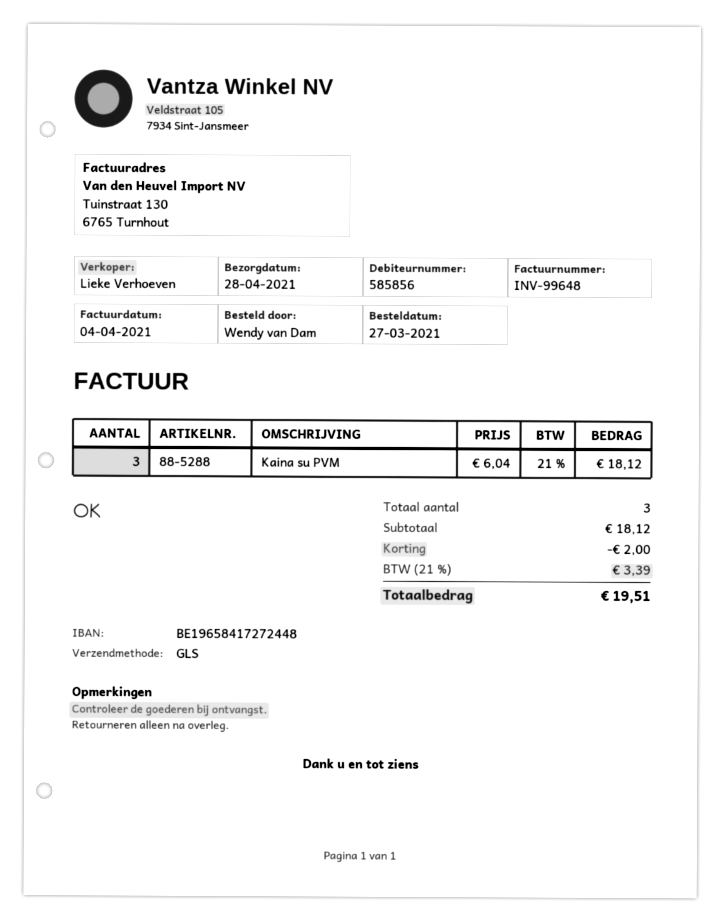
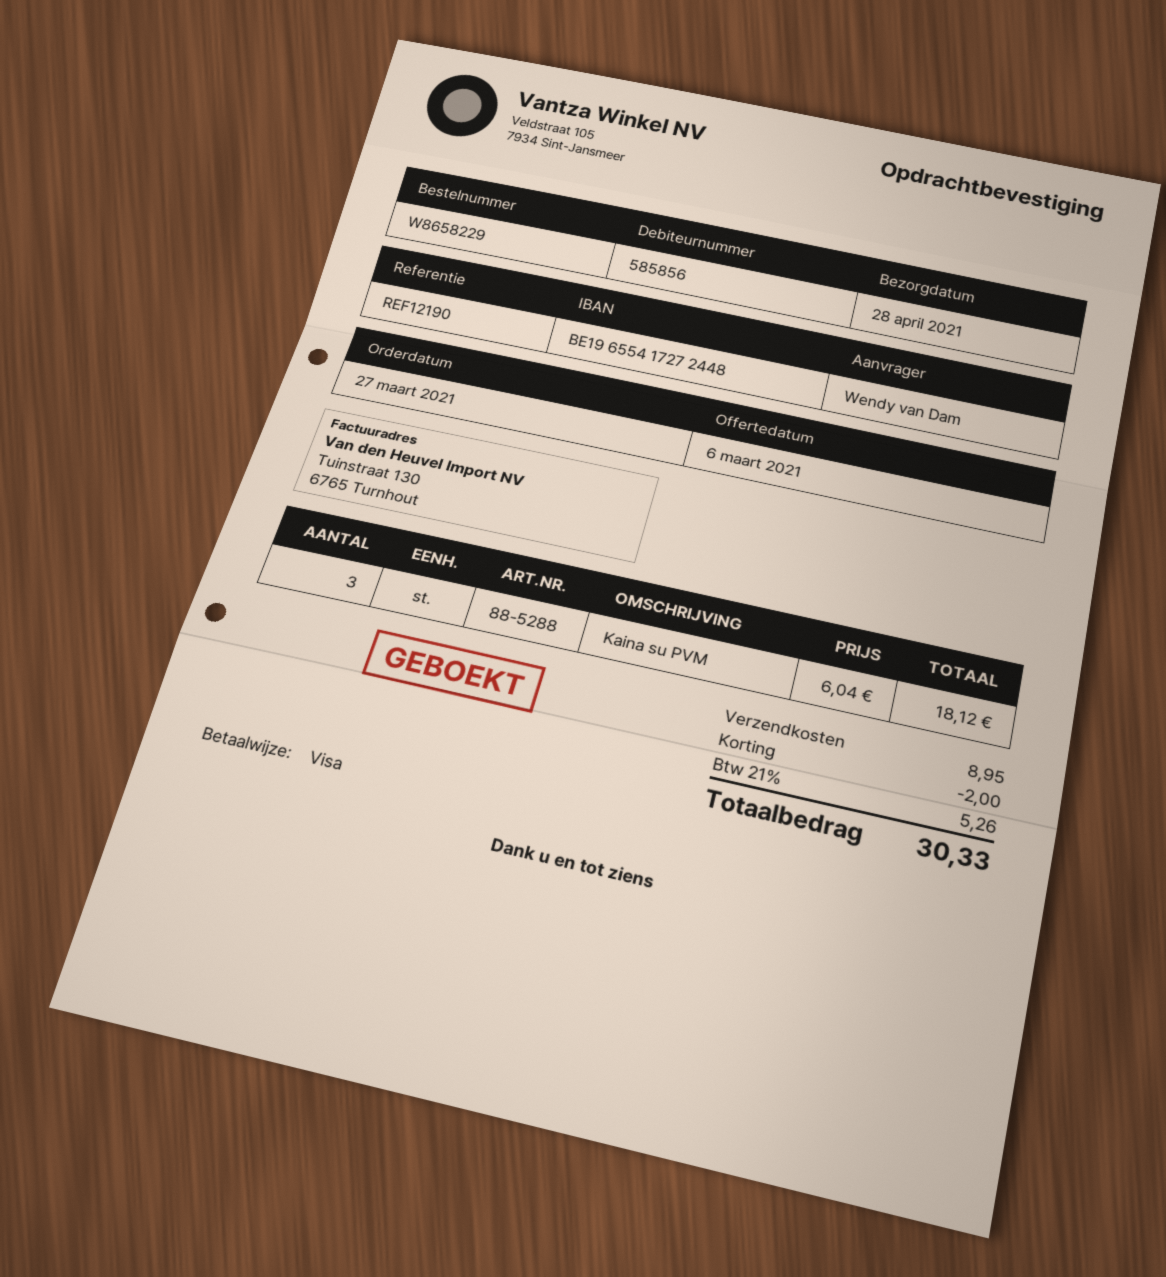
bank account: BE19658417272448 -> BE19655417272448
shipping: none -> 8.95
tax: 21% = 3.39 -> 21% = 5.26
total: 19.51 -> 30.33

